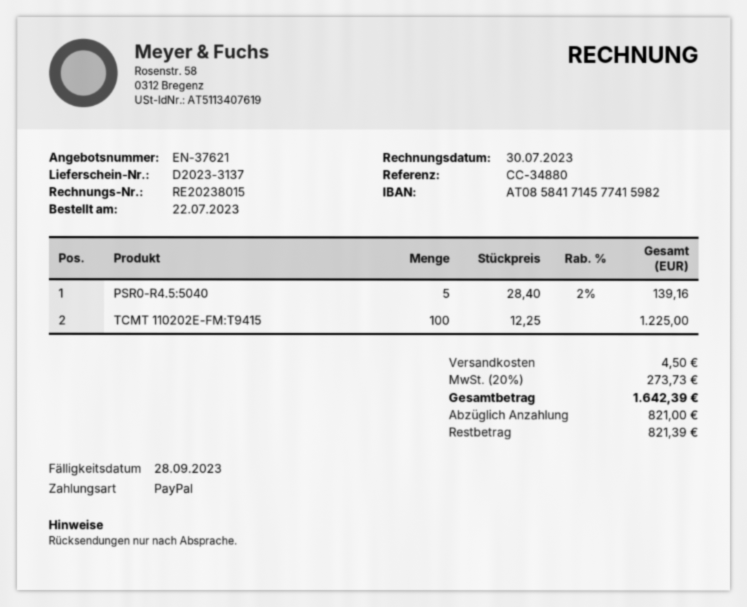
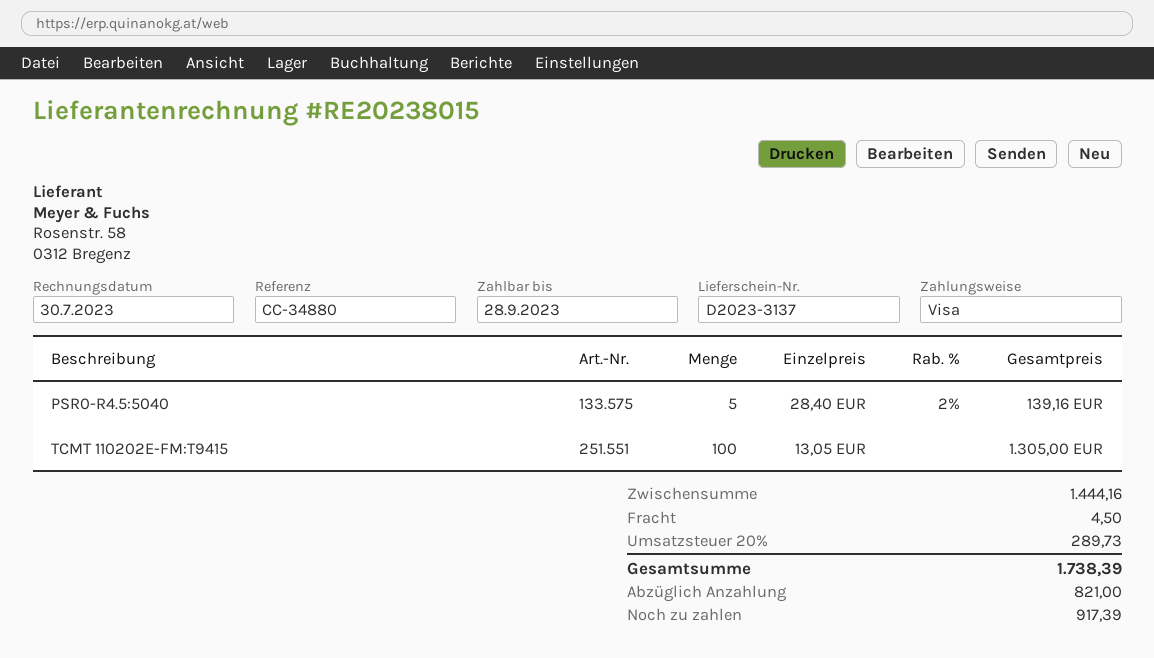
payment method: PayPal -> Visa
TCMT 110202E-FM:T9415: 100 x 12.25 = 1225.00 -> 100 x 13.05 = 1305.00
tax: 20% = 273.73 -> 20% = 289.73
total: 1642.39 -> 1738.39
balance: 821.39 -> 917.39

